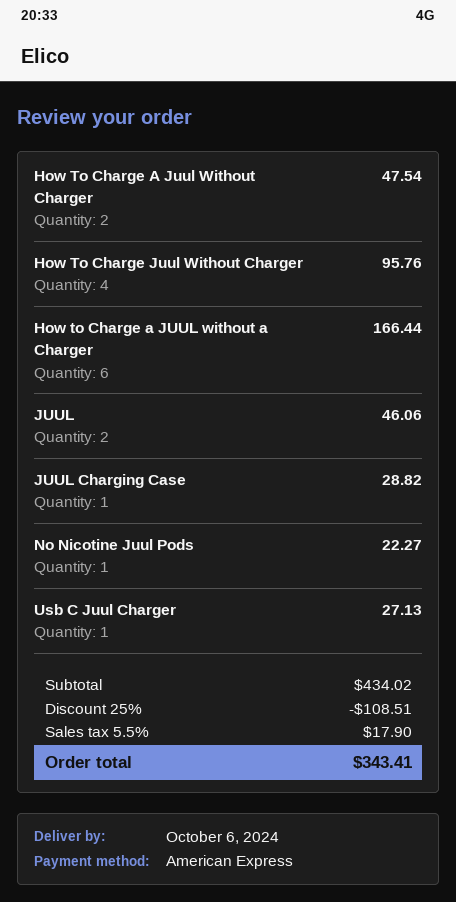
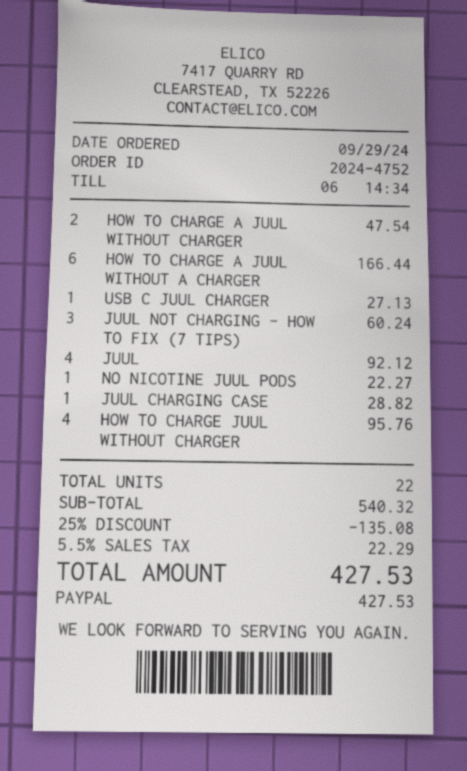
payment method: American Express -> PayPal
JUUL: 2 for 46.06 -> 4 for 92.12
JUUL NOT CHARGING - HOW TO FIX (7 TIPS): none -> 3 for 60.24
subtotal: 434.02 -> 540.32
discount: 25% = 108.51 -> 25% = 135.08
tax: 5.5% = 17.90 -> 5.5% = 22.29
total: 343.41 -> 427.53

